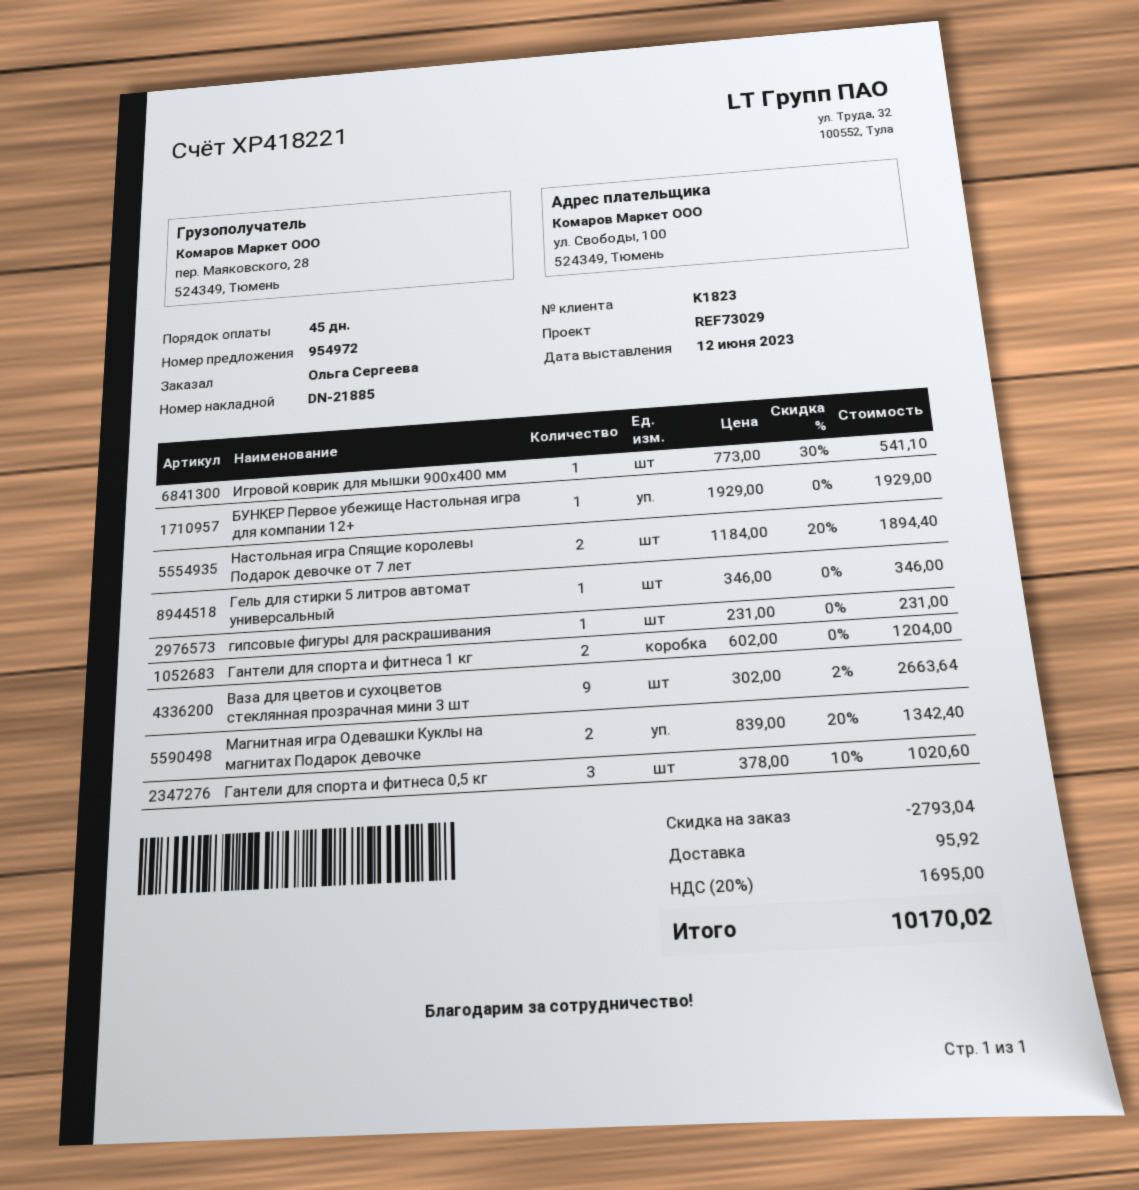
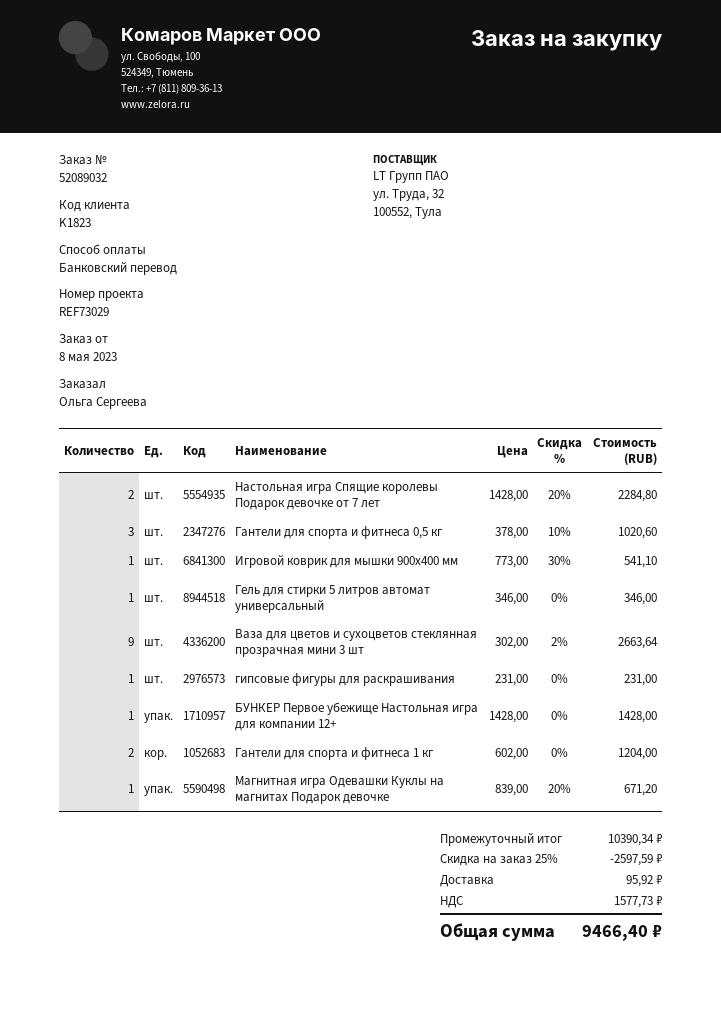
БУНКЕР Первое убежище Настольная игра для компании 12+: 1 x 1929.00 = 1929.00 -> 1 x 1428.00 = 1428.00
Настольная игра Спящие королевы Подарок девочке от 7 лет: 2 x 1184.00 - 20% = 1894.40 -> 2 x 1428.00 - 20% = 2284.80
Магнитная игра Одевашки Куклы на магнитах Подарок девочке: 2 x 839.00 - 20% = 1342.40 -> 1 x 839.00 - 20% = 671.20
discount: 2793.04 -> 2597.59
tax: 1695.00 -> 1577.73
total: 10170.02 -> 9466.40

